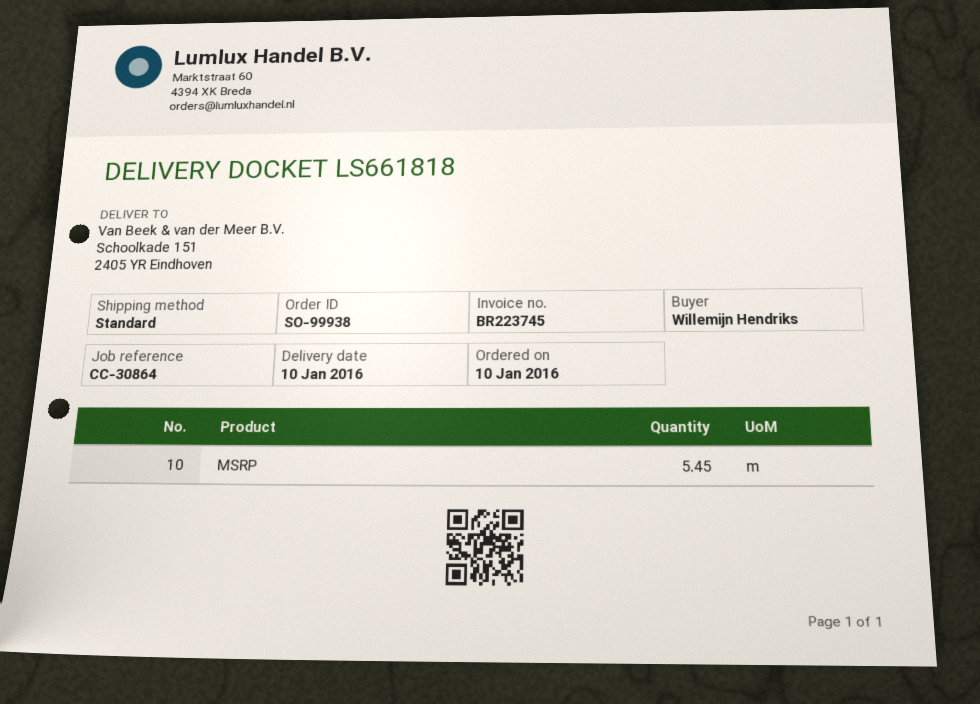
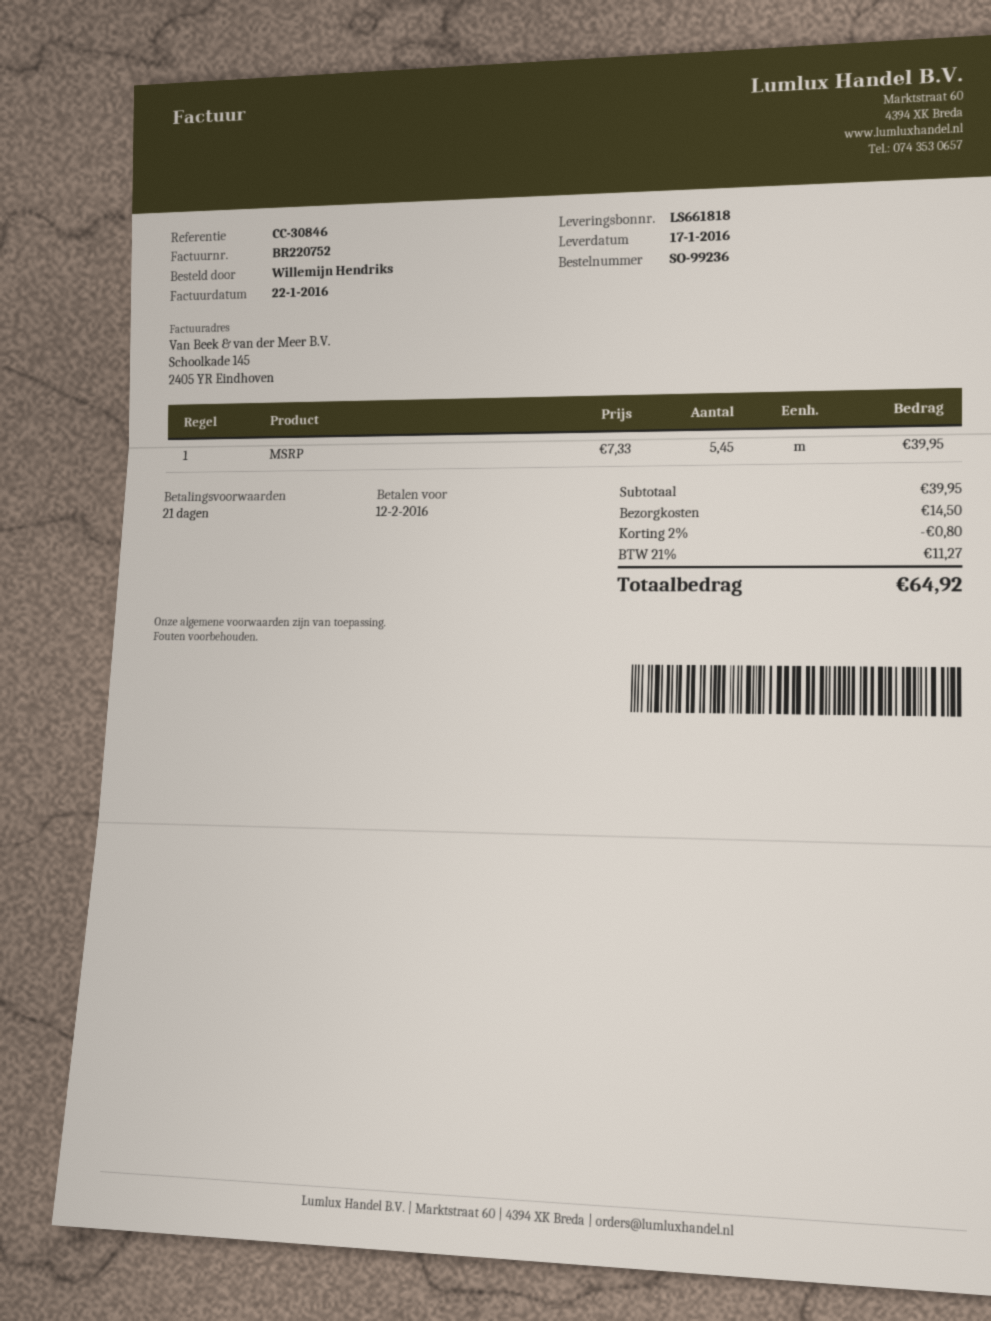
order number: SO-99938 -> SO-99236
delivery date: 2016-01-10 -> 2016-01-17
invoice number: BR223745 -> BR220752
reference: CC-30864 -> CC-30846

